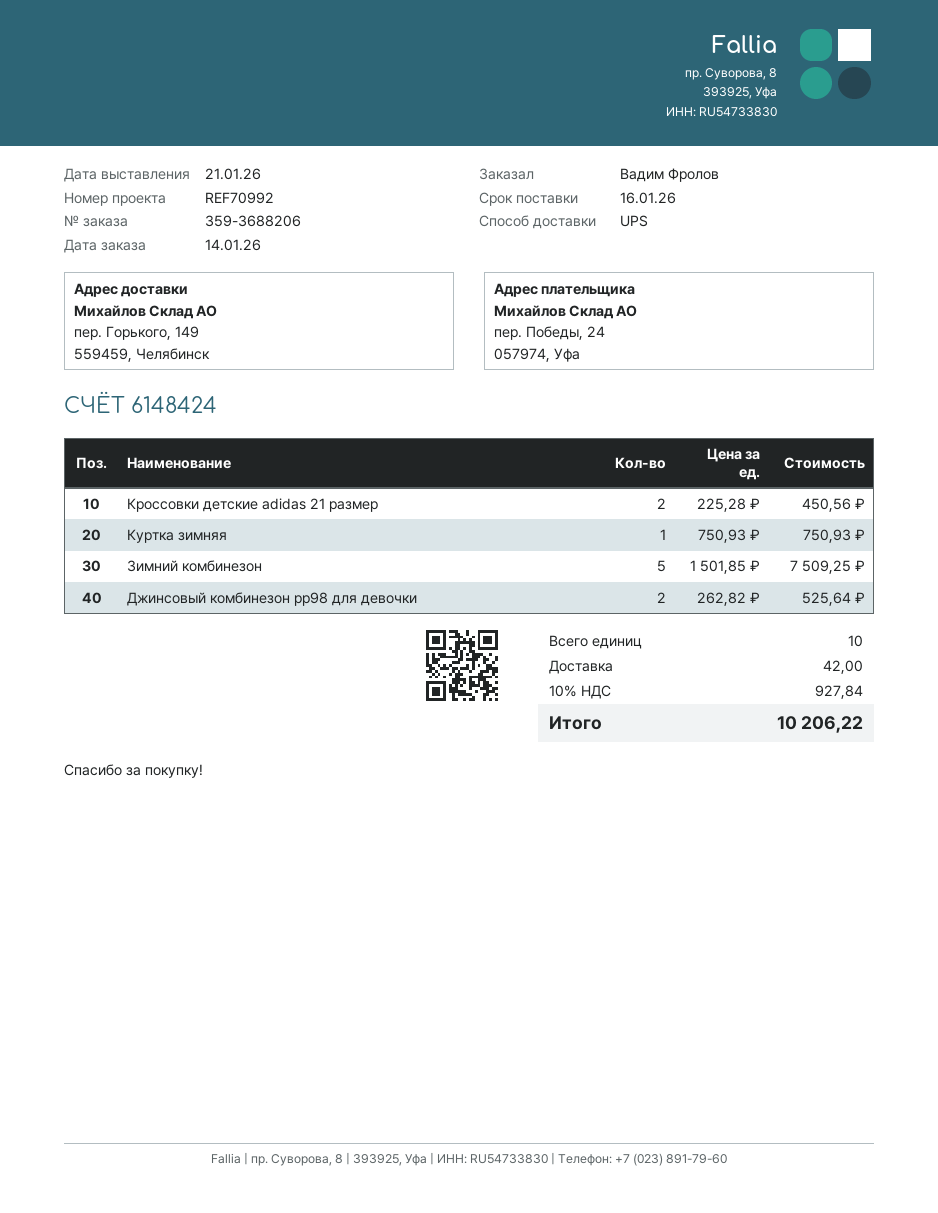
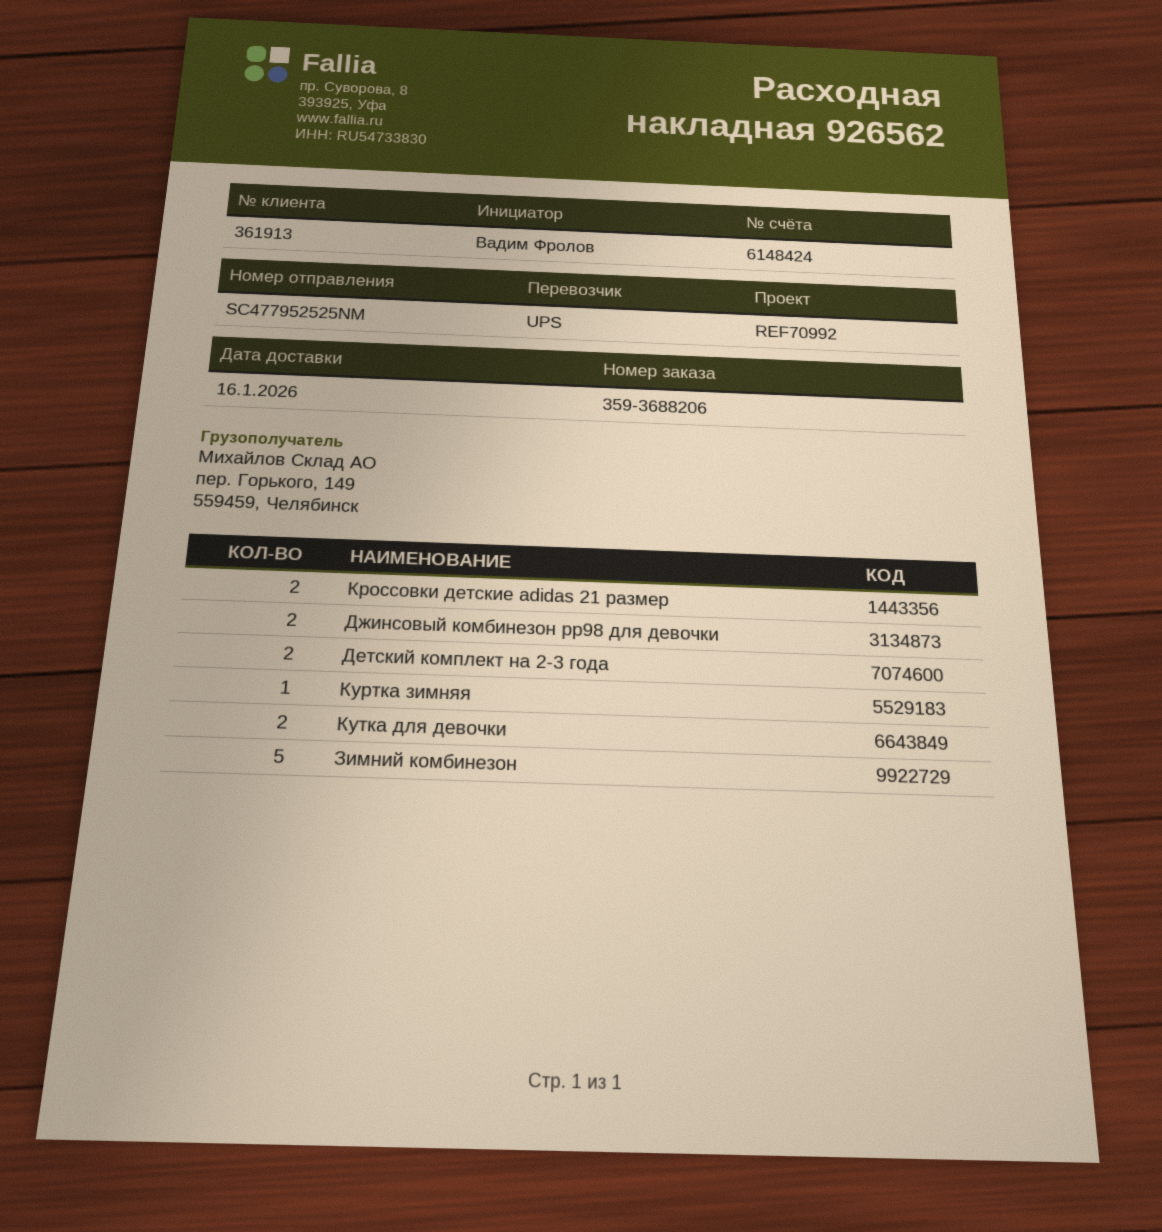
Детский комплект на 2-3 года: none -> 2
Кутка для девочки: none -> 2

